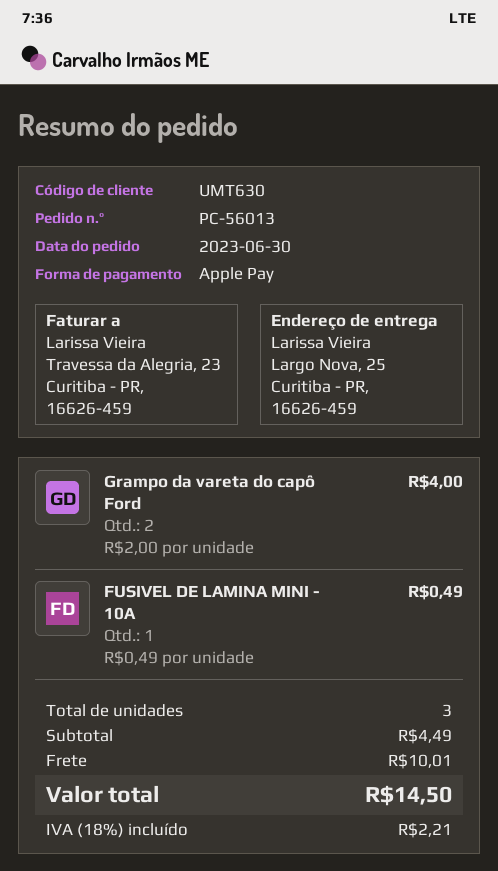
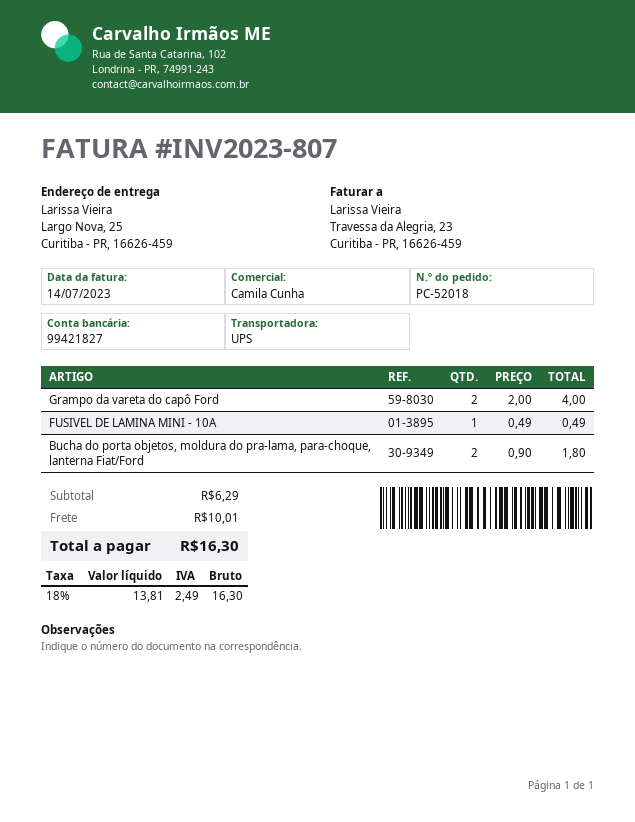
order number: PC-56013 -> PC-52018
Bucha do porta objetos, moldura do pra-lama, para-choque, lanterna Fiat/Ford: none -> 2 x 0.90 = 1.80
subtotal: 4.49 -> 6.29
tax: 18% = 2.21 -> 18% = 2.49
total: 14.50 -> 16.30

